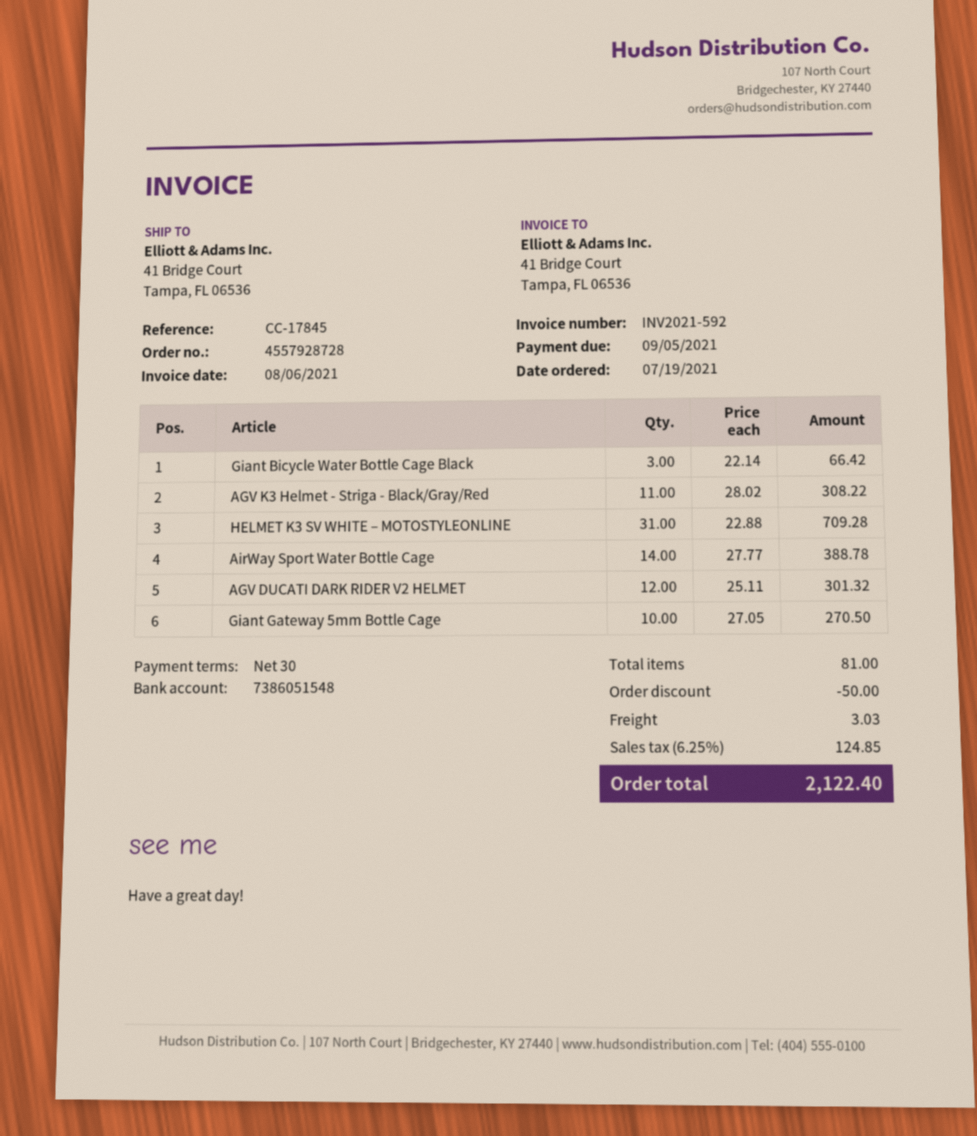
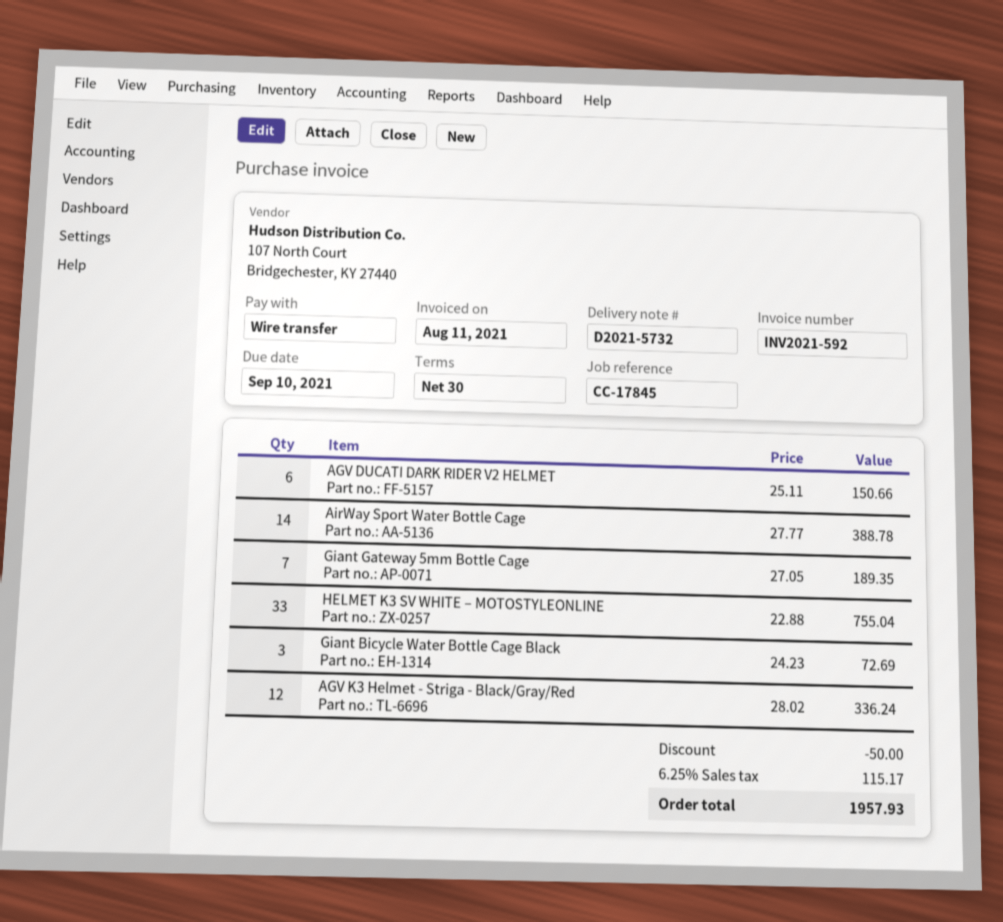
invoice date: 2021-08-06 -> 2021-08-11
due date: 2021-09-05 -> 2021-09-10
Giant Bicycle Water Bottle Cage Black: 3 x 22.14 = 66.42 -> 3 x 24.23 = 72.69
AGV K3 Helmet - Striga - Black/Gray/Red: 11 x 28.02 = 308.22 -> 12 x 28.02 = 336.24
HELMET K3 SV WHITE – MOTOSTYLEONLINE: 31 x 22.88 = 709.28 -> 33 x 22.88 = 755.04
AGV DUCATI DARK RIDER V2 HELMET: 12 x 25.11 = 301.32 -> 6 x 25.11 = 150.66
Giant Gateway 5mm Bottle Cage: 10 x 27.05 = 270.50 -> 7 x 27.05 = 189.35
shipping: 3.03 -> none
tax: 6.25% = 124.85 -> 6.25% = 115.17
total: 2122.40 -> 1957.93

